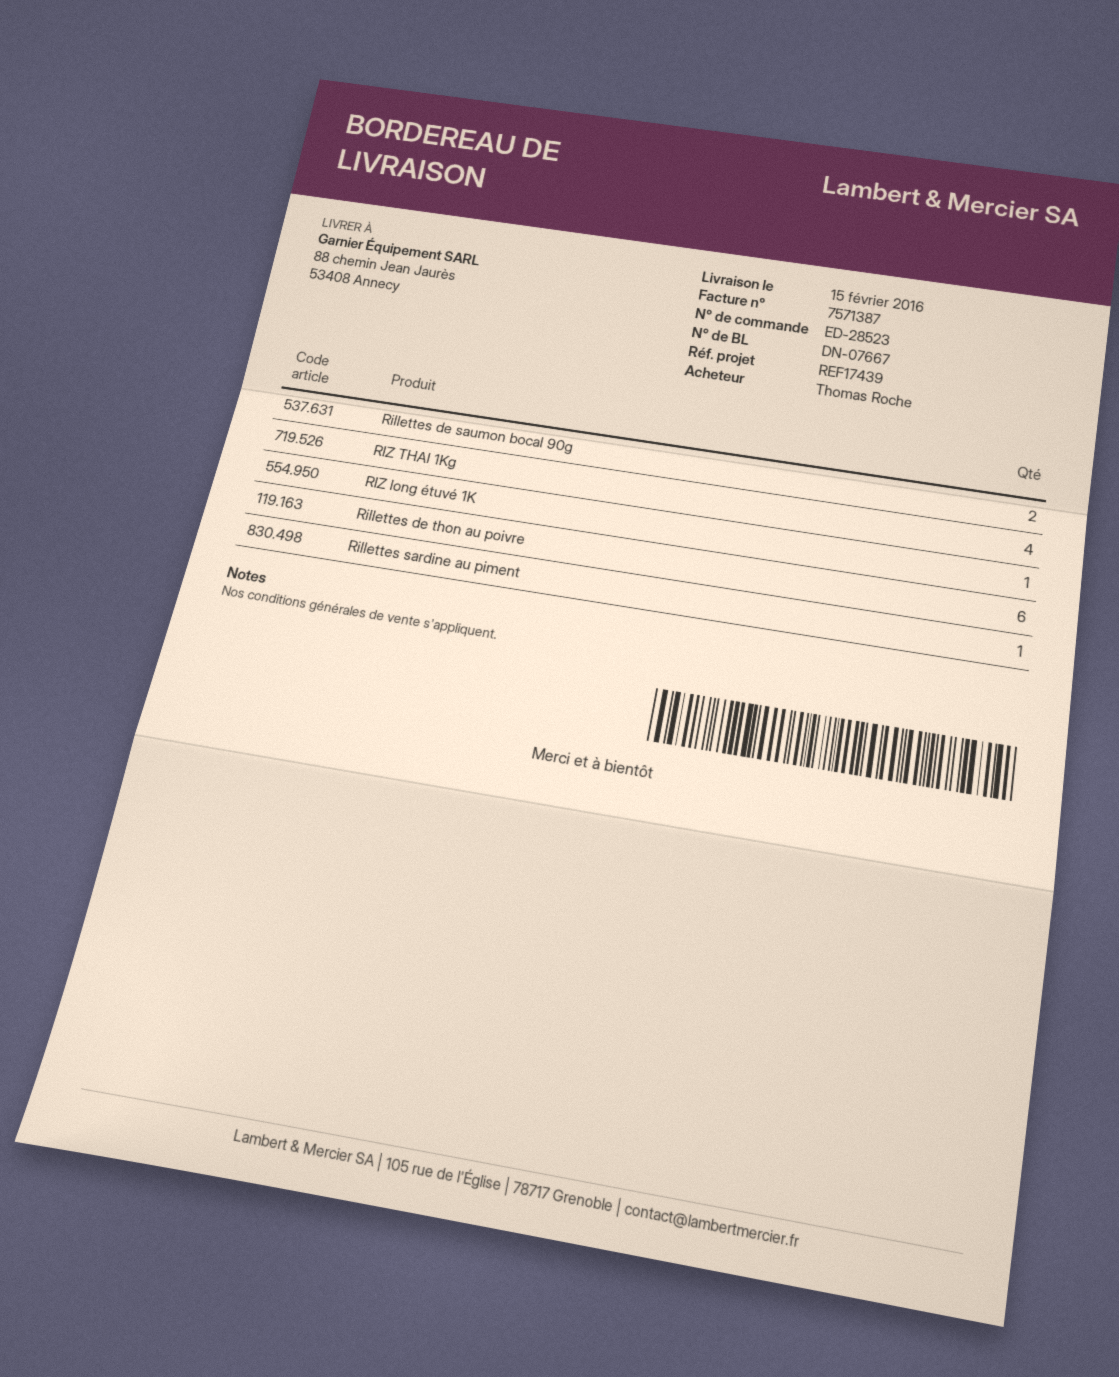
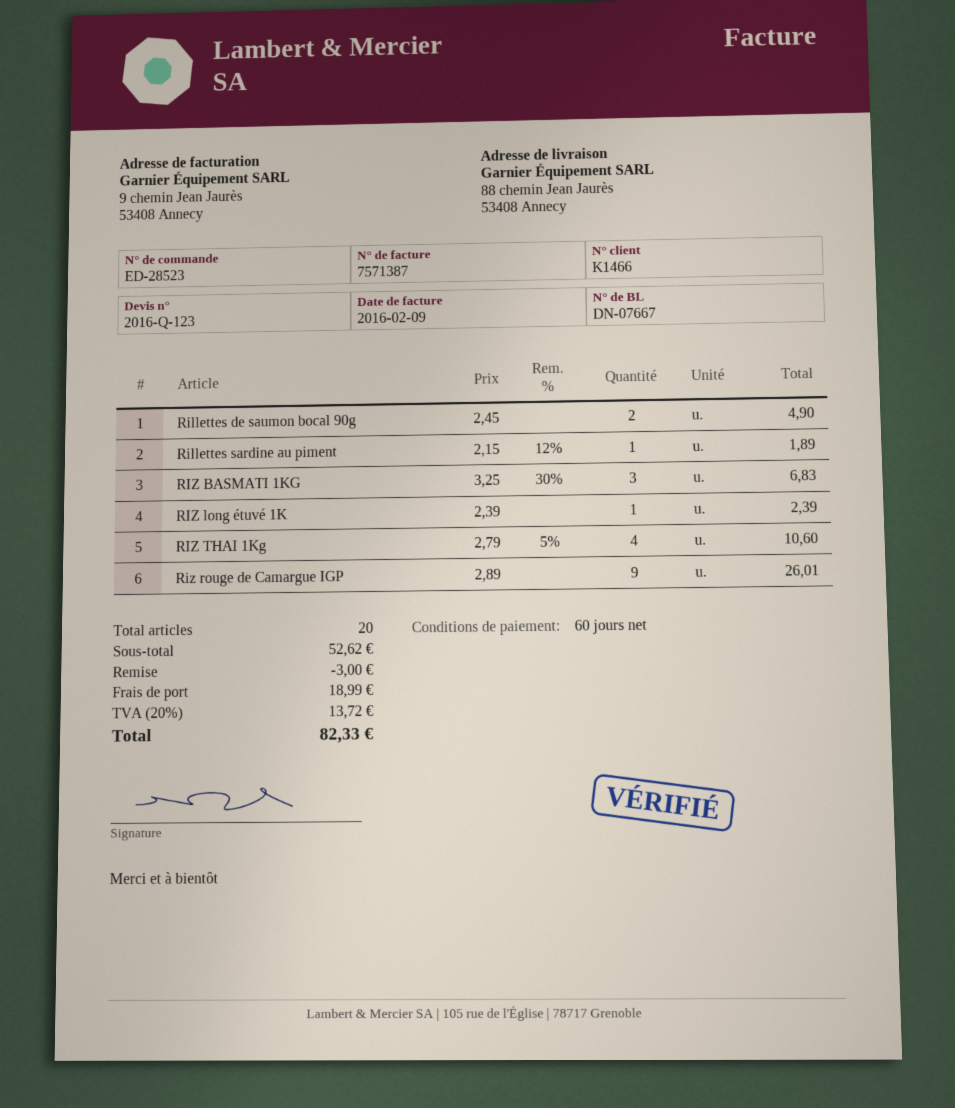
Rillettes de thon au poivre: 6 -> none
RIZ BASMATI 1KG: none -> 3
Riz rouge de Camargue IGP: none -> 9

